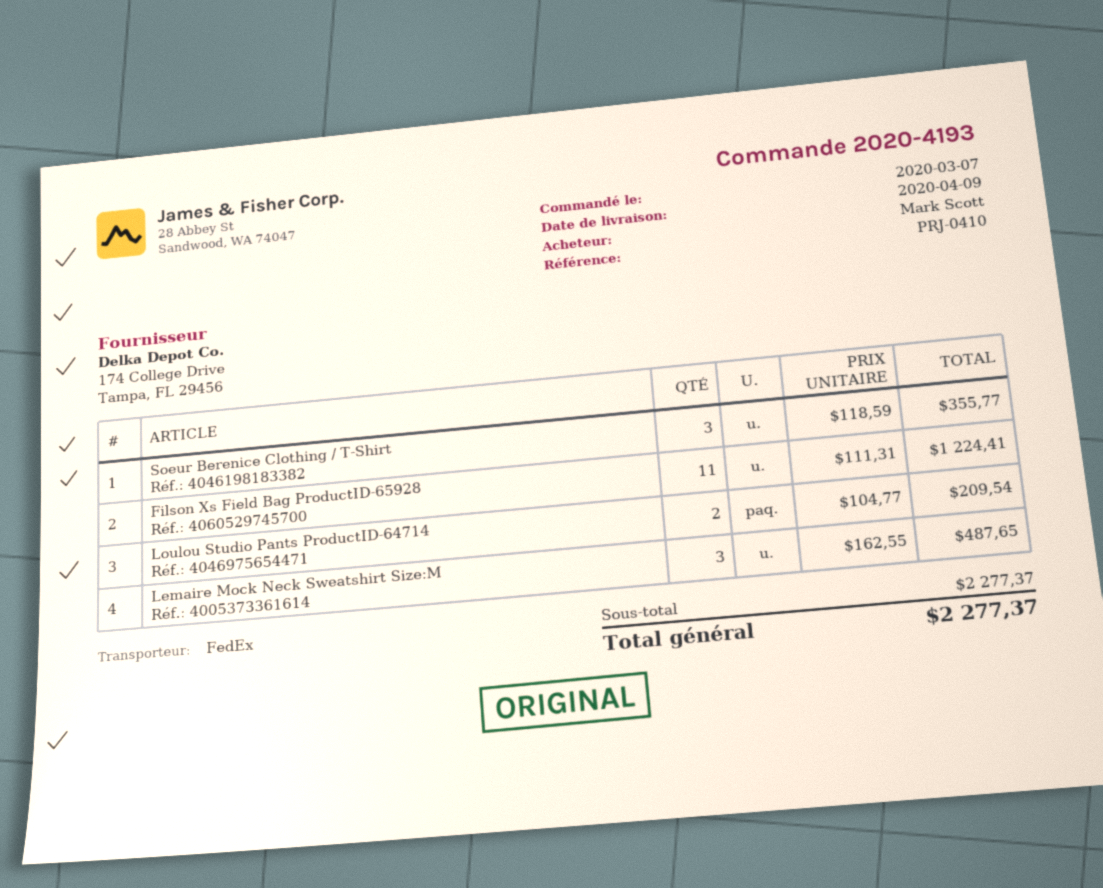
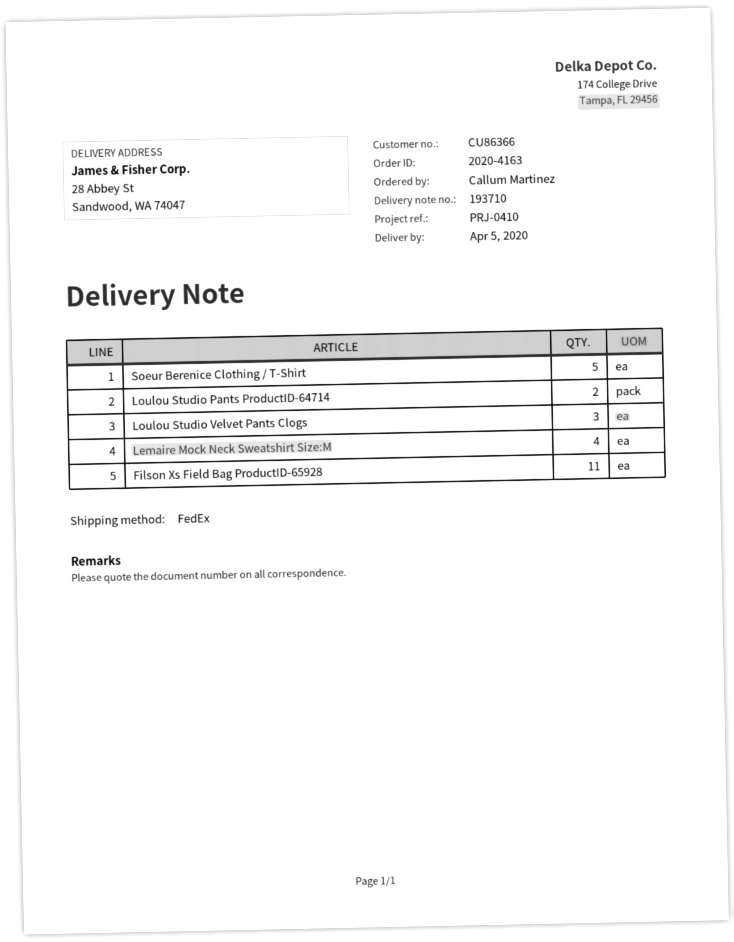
order number: 2020-4193 -> 2020-4163
delivery date: 2020-04-09 -> 2020-04-05
ordered by: Mark Scott -> Callum Martinez
Soeur Berenice Clothing / T-Shirt: 3 -> 5
Lemaire Mock Neck Sweatshirt Size:M: 3 -> 4
Loulou Studio Velvet Pants Clogs: none -> 3

